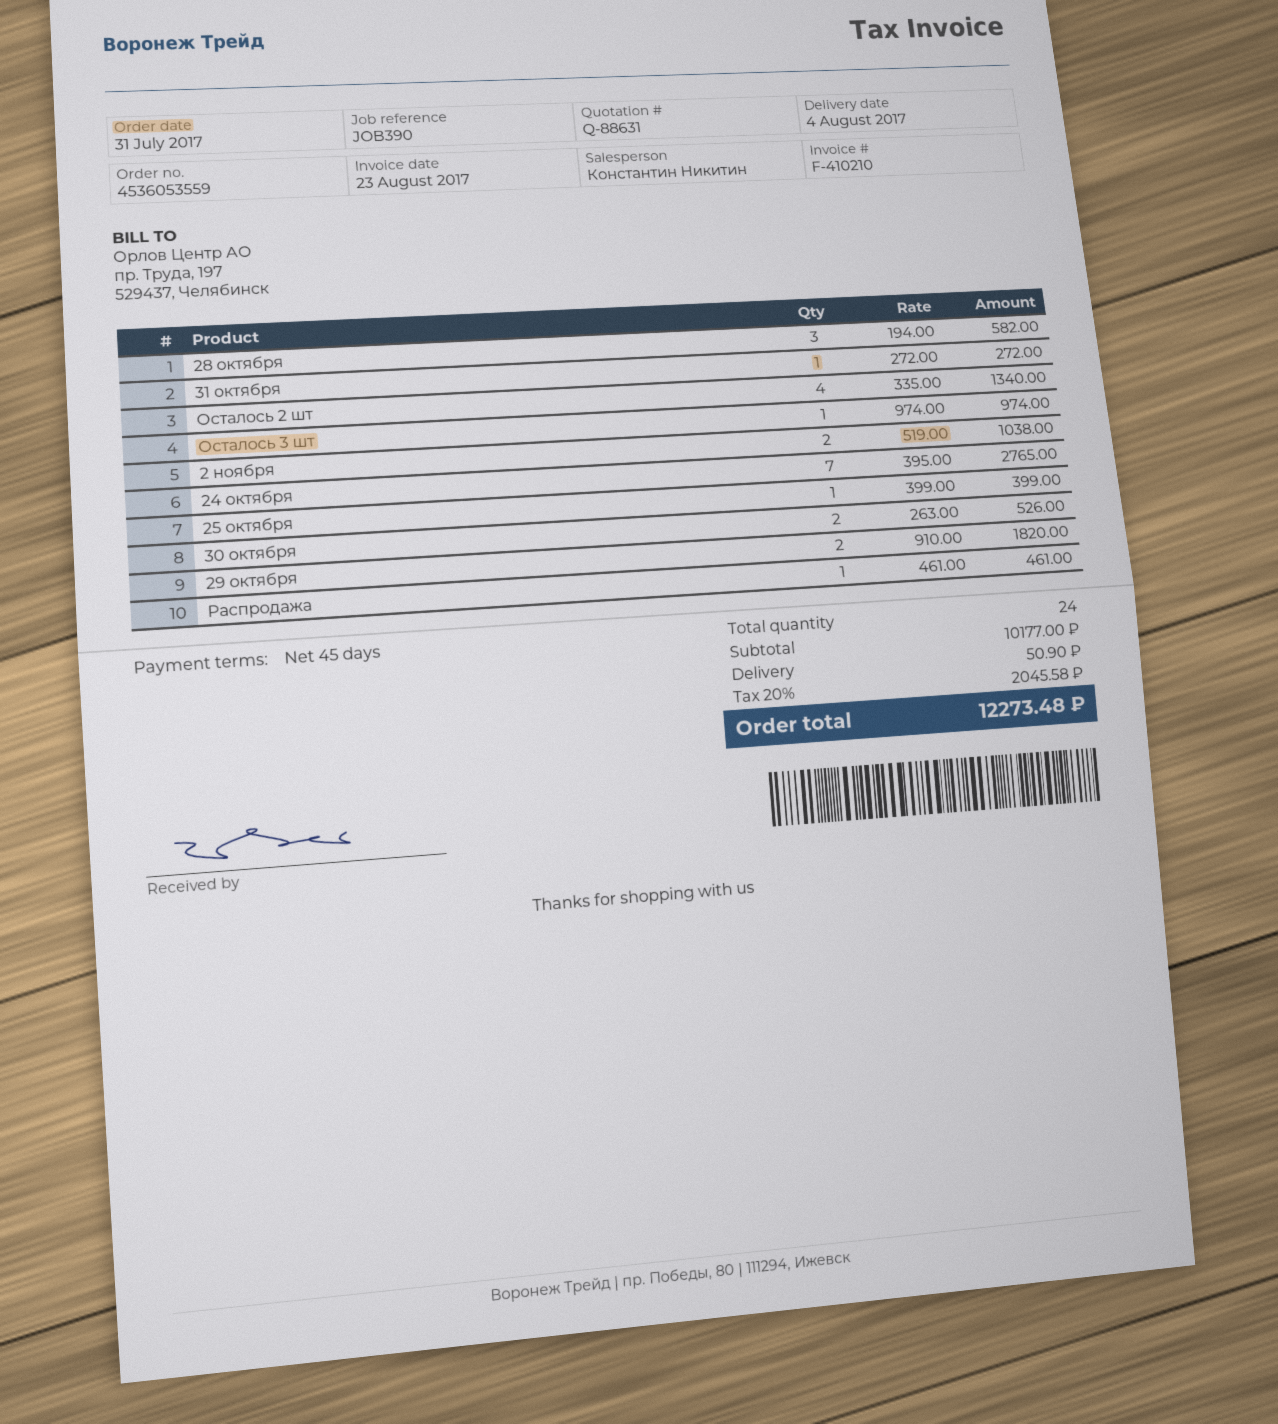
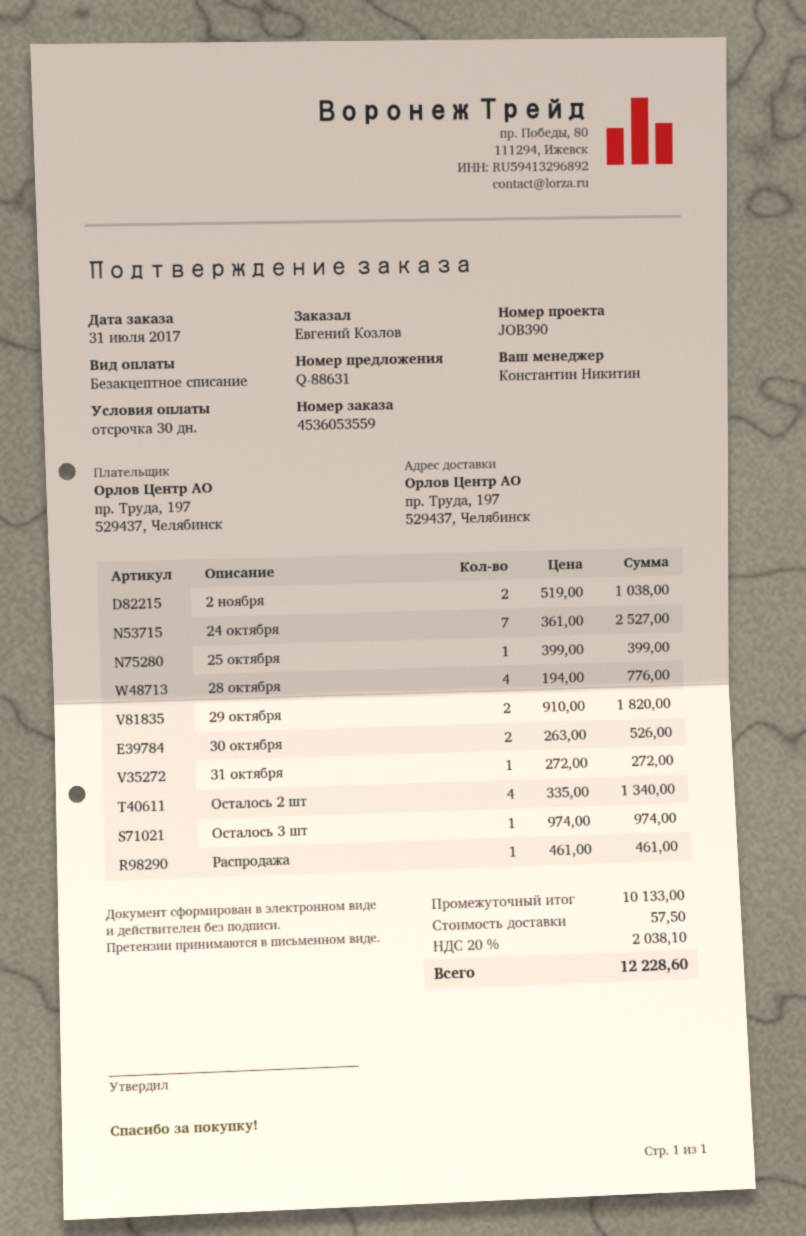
payment terms: 45 days -> 30 days
28 октября: 3 x 194.00 = 582.00 -> 4 x 194.00 = 776.00
24 октября: 7 x 395.00 = 2765.00 -> 7 x 361.00 = 2527.00
subtotal: 10177.00 -> 10133.00
shipping: 50.90 -> 57.50
tax: 20% = 2045.58 -> 20% = 2038.10
total: 12273.48 -> 12228.60

